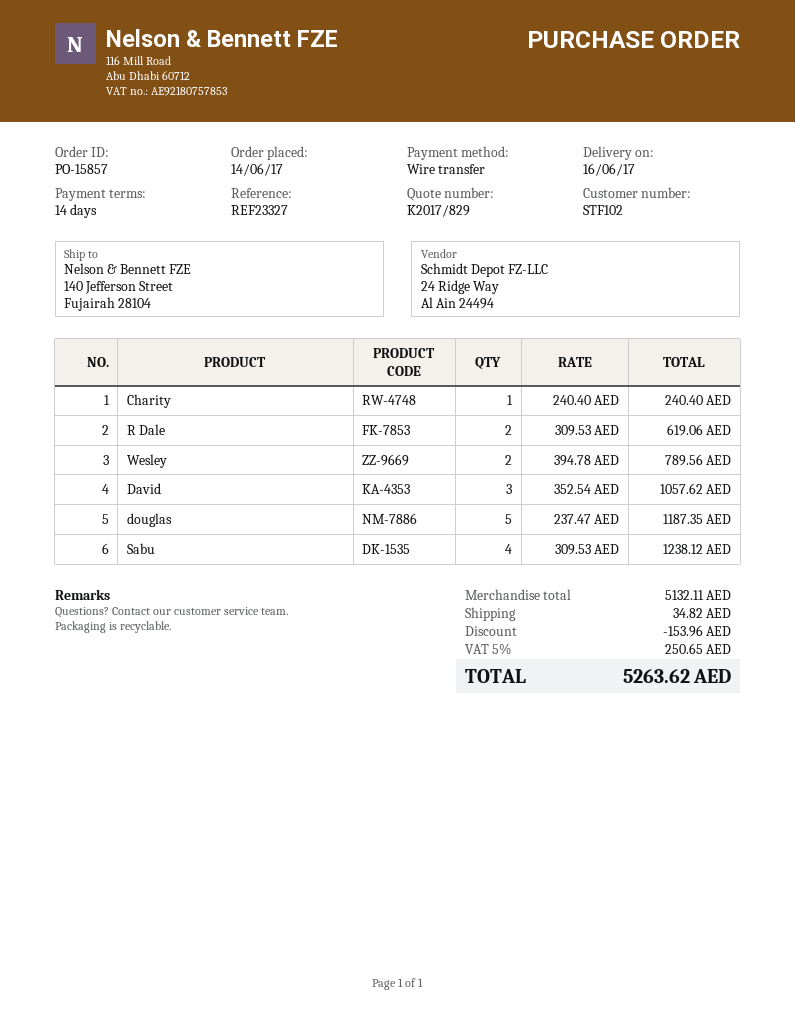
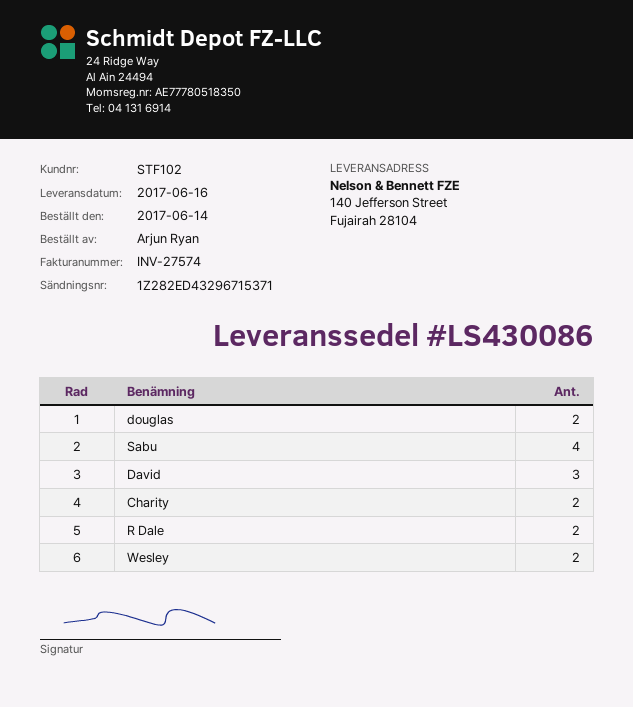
Charity: 1 -> 2
douglas: 5 -> 2

